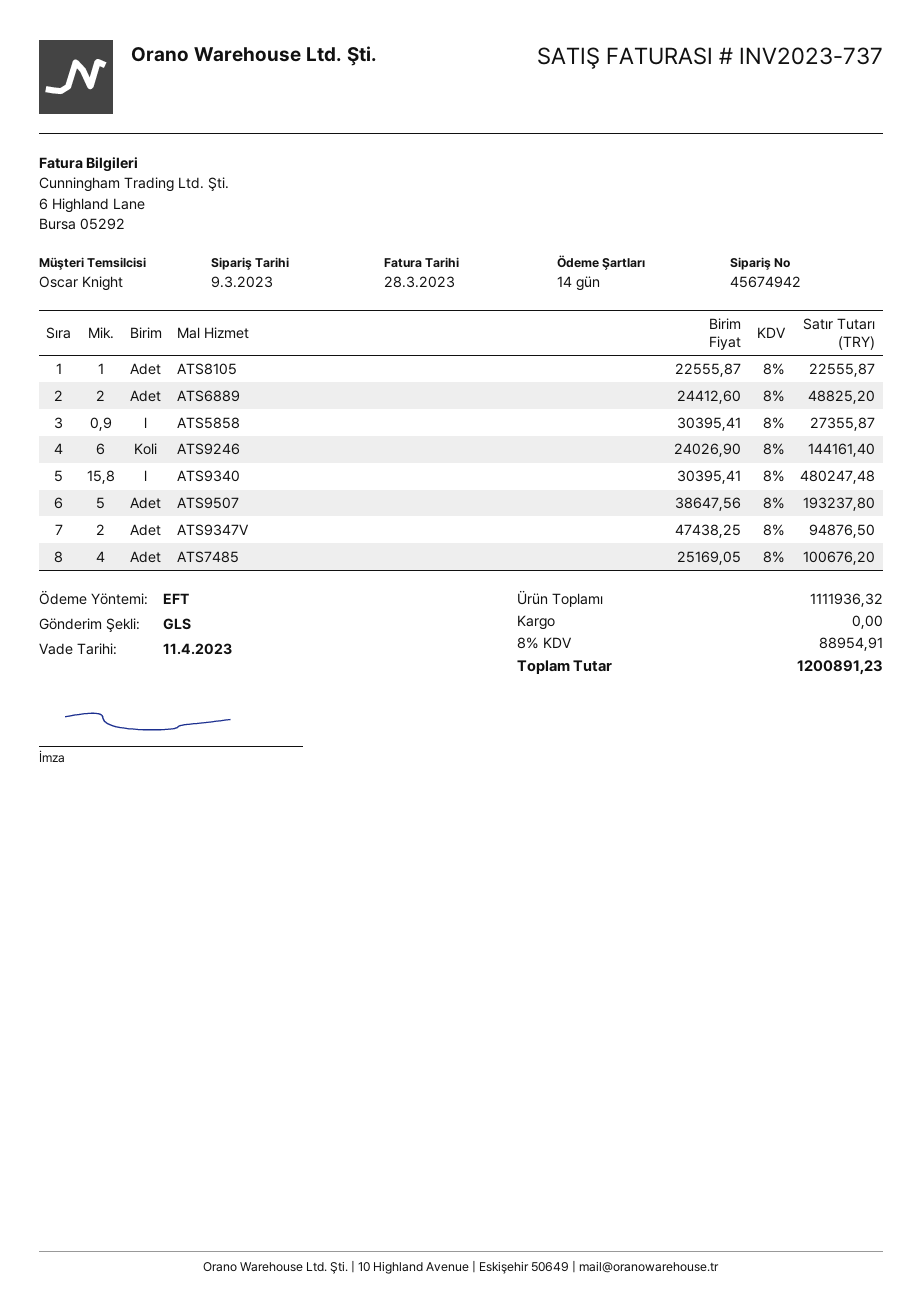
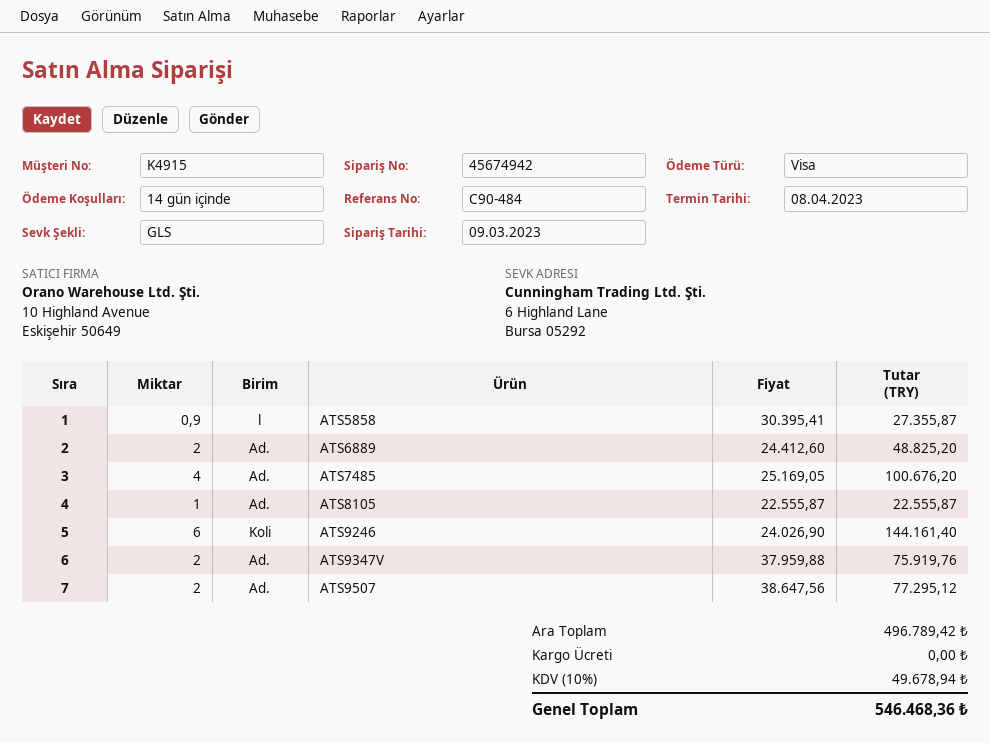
payment method: bank transfer -> Visa
ATS9340: 15.8 x 30395.41 = 480247.48 -> none
ATS9507: 5 x 38647.56 = 193237.80 -> 2 x 38647.56 = 77295.12
ATS9347V: 2 x 47438.25 = 94876.50 -> 2 x 37959.88 = 75919.76
subtotal: 1111936.32 -> 496789.42
tax: 8% = 88954.91 -> 10% = 49678.94
total: 1200891.23 -> 546468.36

